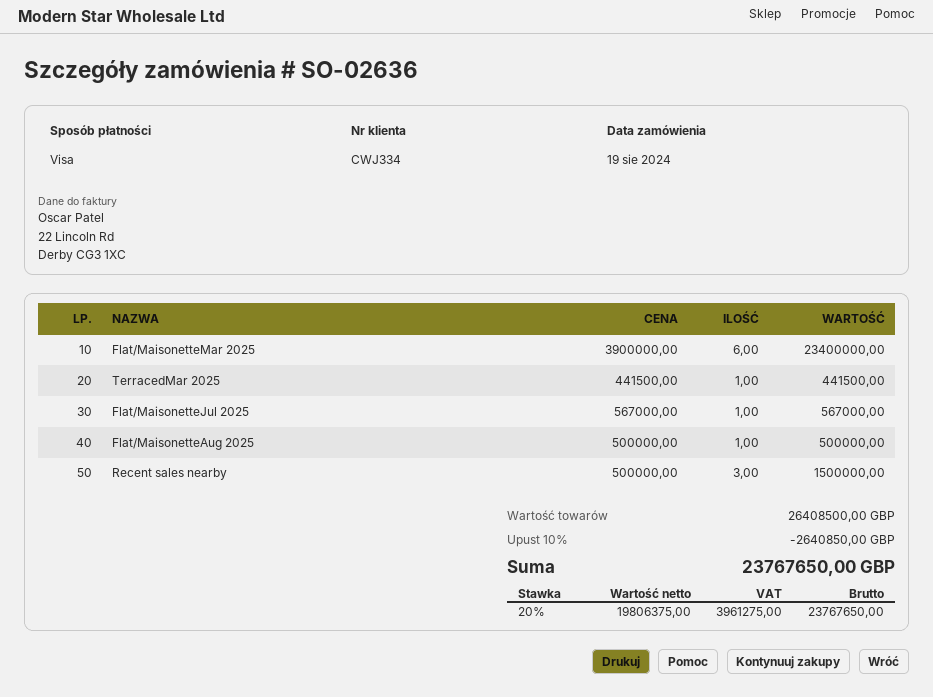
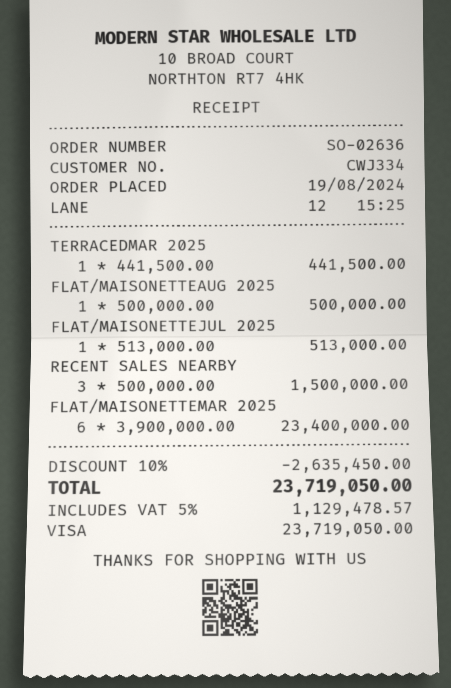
Flat/MaisonetteJul 2025: 1 x 567000.00 = 567000.00 -> 1 x 513000.00 = 513000.00
discount: 10% = 2640850.00 -> 10% = 2635450.00
tax: 20% = 3961275.00 -> 5% = 1129478.57
total: 23767650.00 -> 23719050.00

